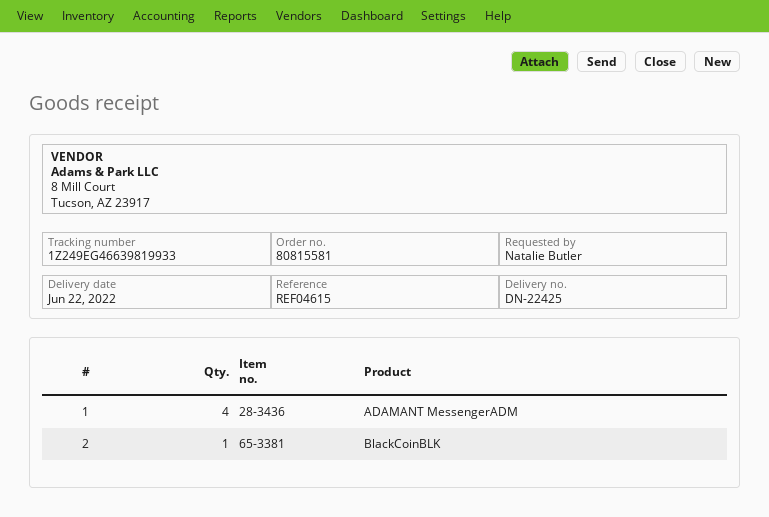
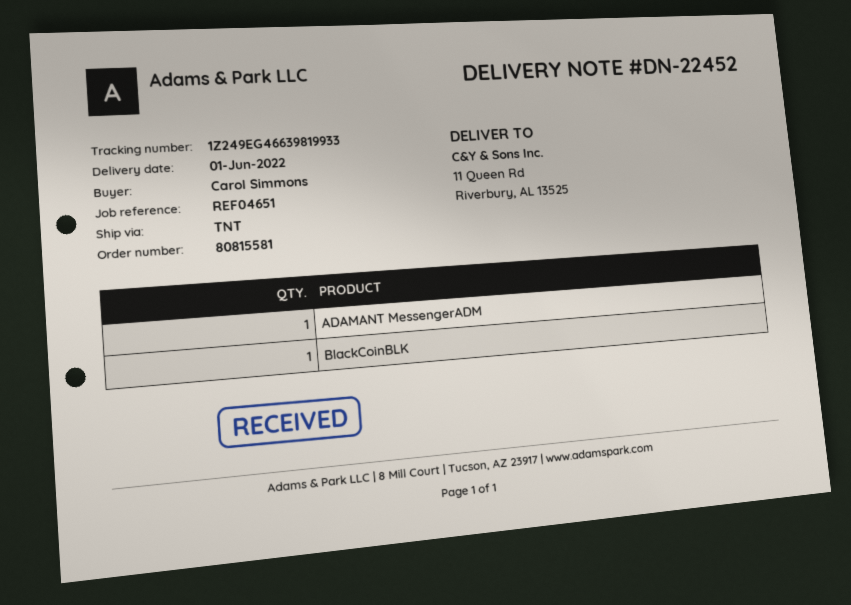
delivery note number: DN-22425 -> DN-22452
delivery date: 2022-06-22 -> 2022-06-01
reference: REF04615 -> REF04651
ordered by: Natalie Butler -> Carol Simmons
ADAMANT MessengerADM: 4 -> 1

